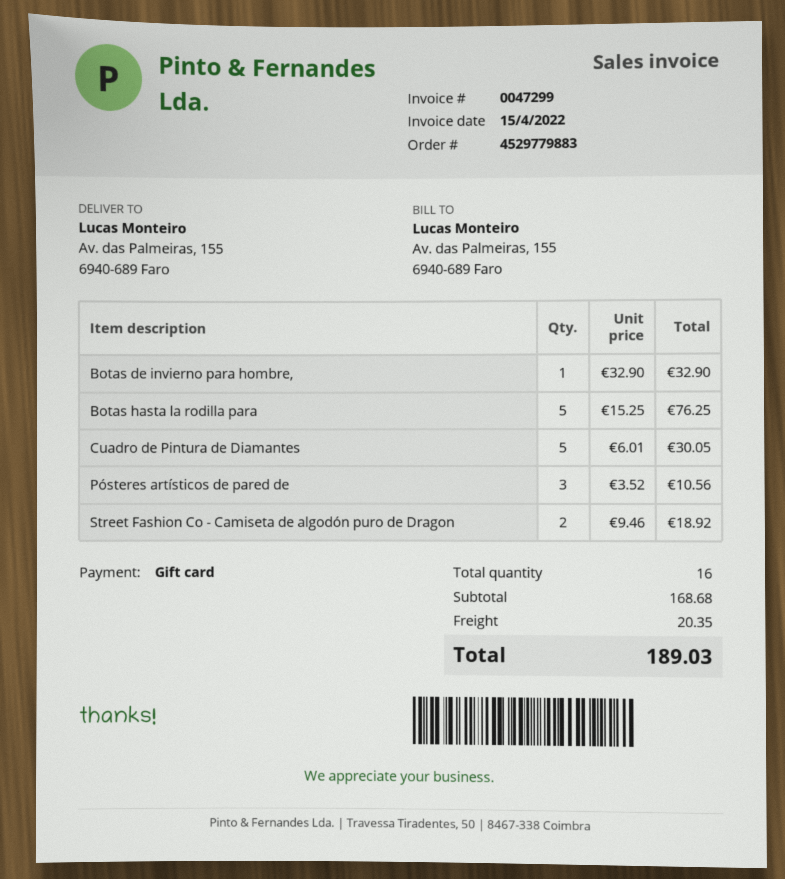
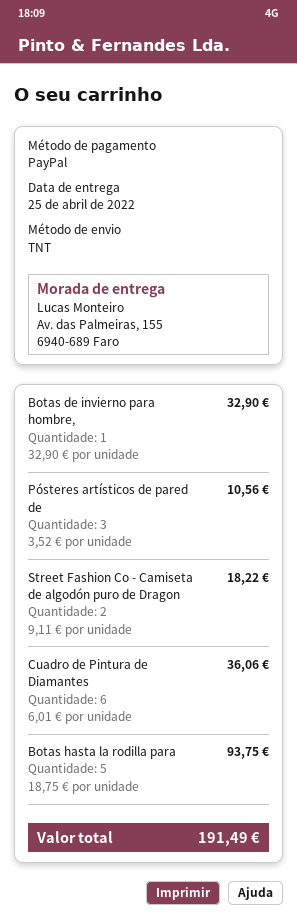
payment method: gift card -> PayPal
Botas hasta la rodilla para: 5 x 15.25 = 76.25 -> 5 x 18.75 = 93.75
Cuadro de Pintura de Diamantes: 5 x 6.01 = 30.05 -> 6 x 6.01 = 36.06
Street Fashion Co - Camiseta de algodón puro de Dragon: 2 x 9.46 = 18.92 -> 2 x 9.11 = 18.22
shipping: 20.35 -> none
total: 189.03 -> 191.49

